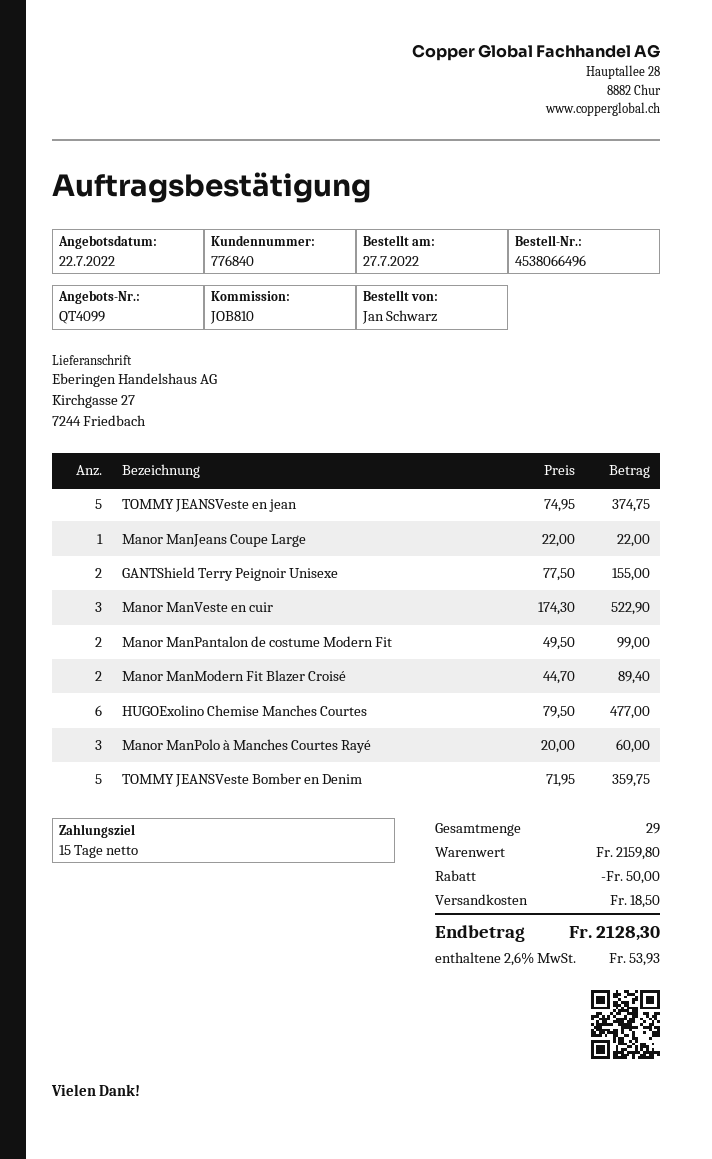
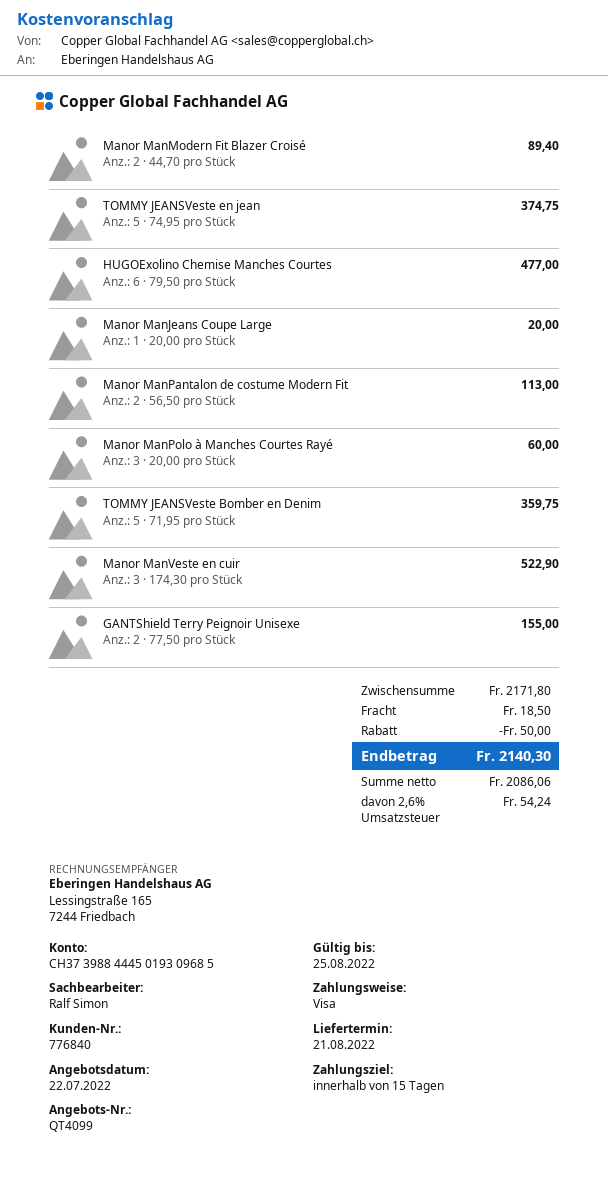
Manor ManJeans Coupe Large: 1 x 22.00 = 22.00 -> 1 x 20.00 = 20.00
Manor ManPantalon de costume Modern Fit: 2 x 49.50 = 99.00 -> 2 x 56.50 = 113.00
subtotal: 2159.80 -> 2171.80
tax: 2.6% = 53.93 -> 2.6% = 54.24
total: 2128.30 -> 2140.30

